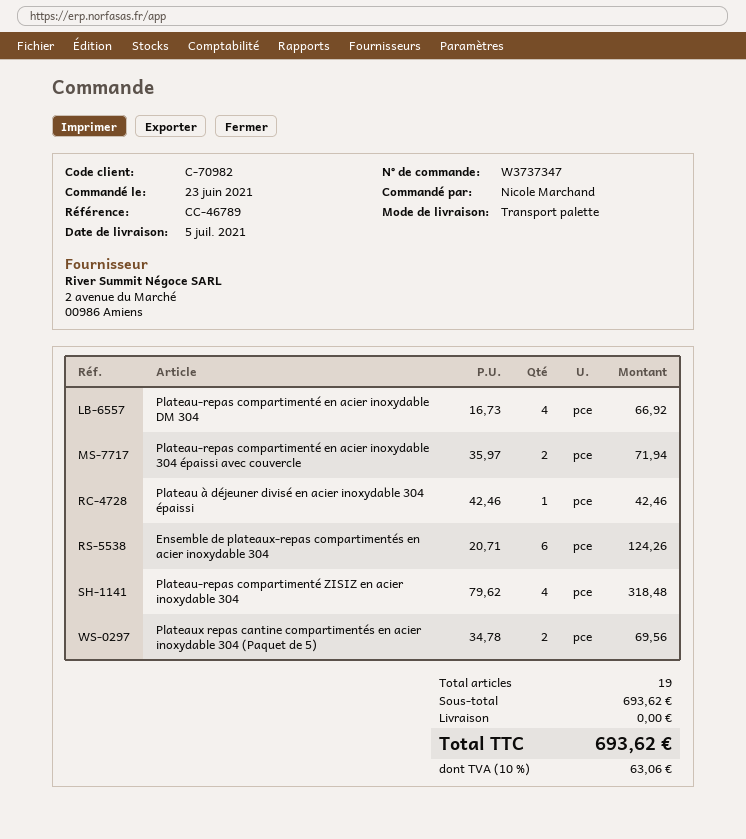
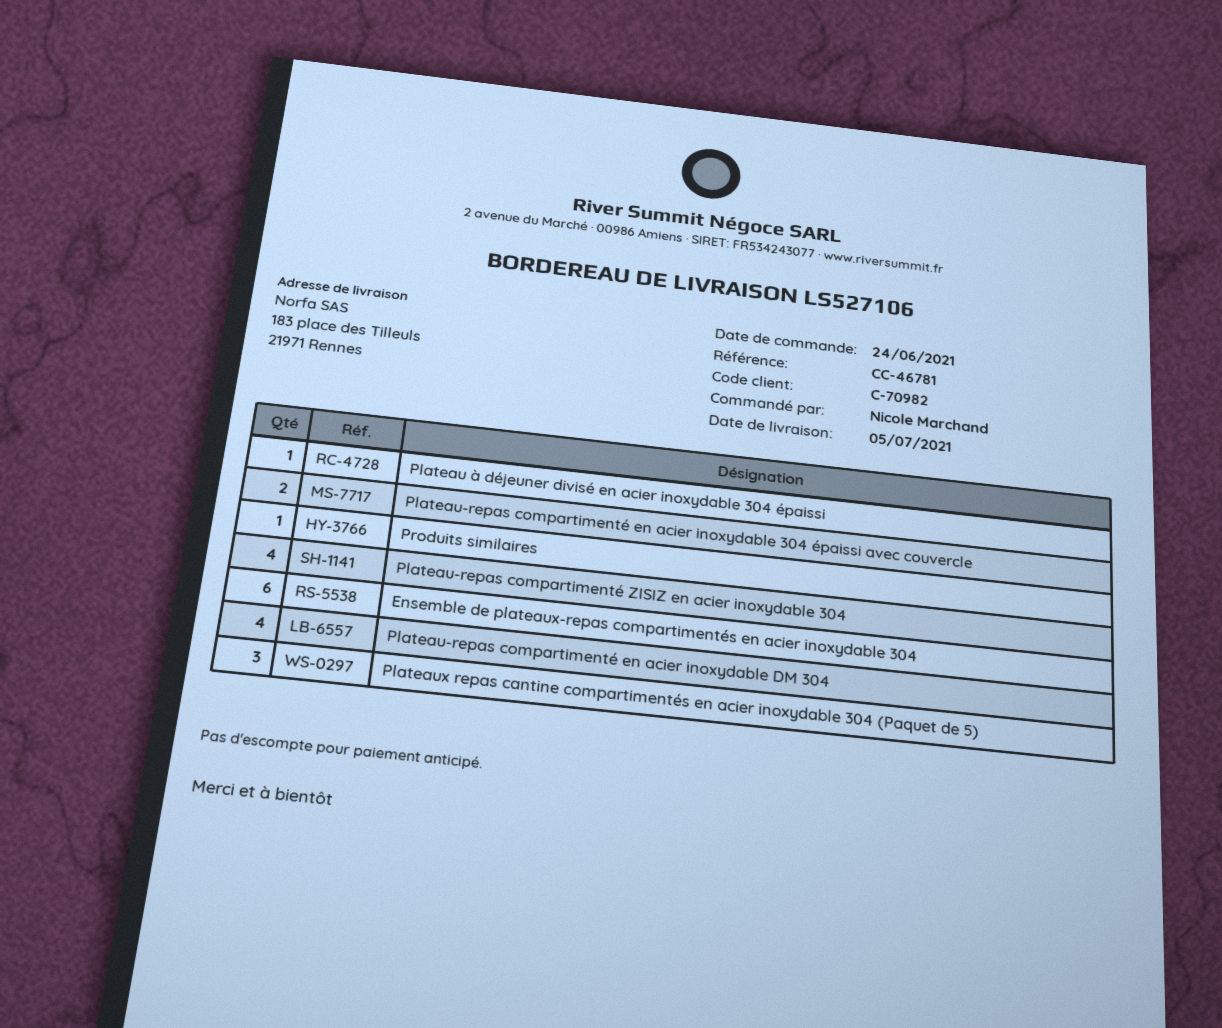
order date: 2021-06-23 -> 2021-06-24
reference: CC-46789 -> CC-46781
Plateaux repas cantine compartimentés en acier inoxydable 304 (Paquet de 5): 2 -> 3
Produits similaires: none -> 1

